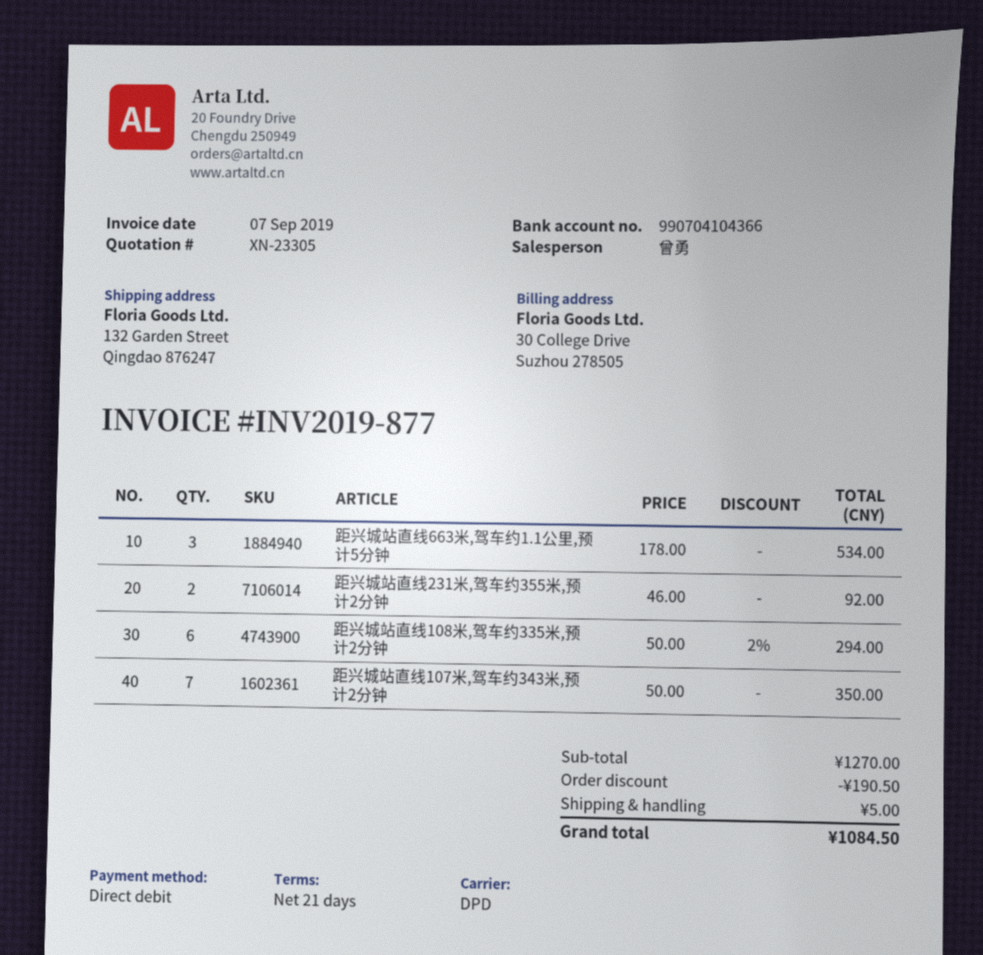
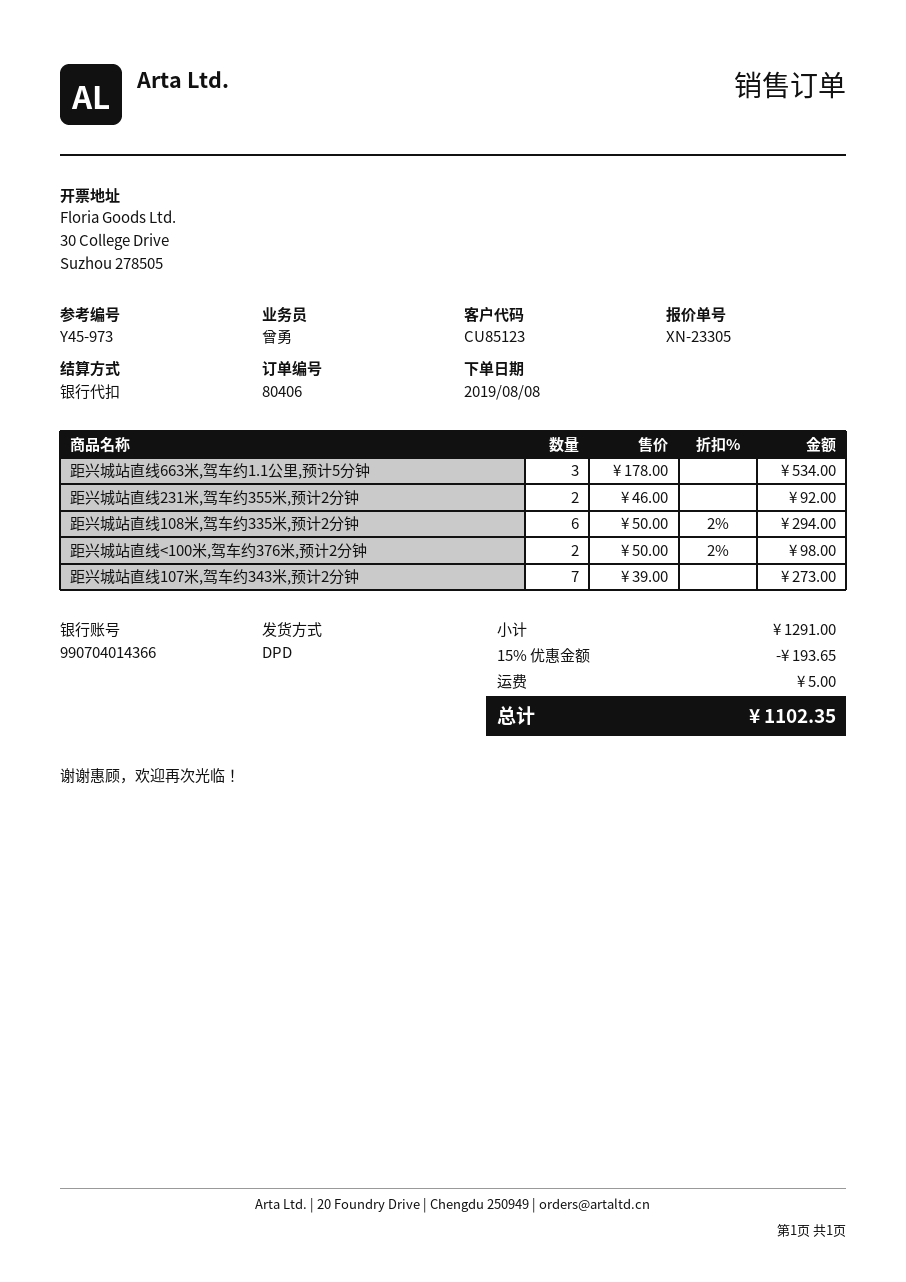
bank account: 990704104366 -> 990704014366
距兴城站直线107米,驾车约343米,预计2分钟: 7 x 50.00 = 350.00 -> 7 x 39.00 = 273.00
距兴城站直线<100米,驾车约376米,预计2分钟: none -> 2 x 50.00 - 2% = 98.00
subtotal: 1270.00 -> 1291.00
discount: 190.50 -> 193.65
total: 1084.50 -> 1102.35

